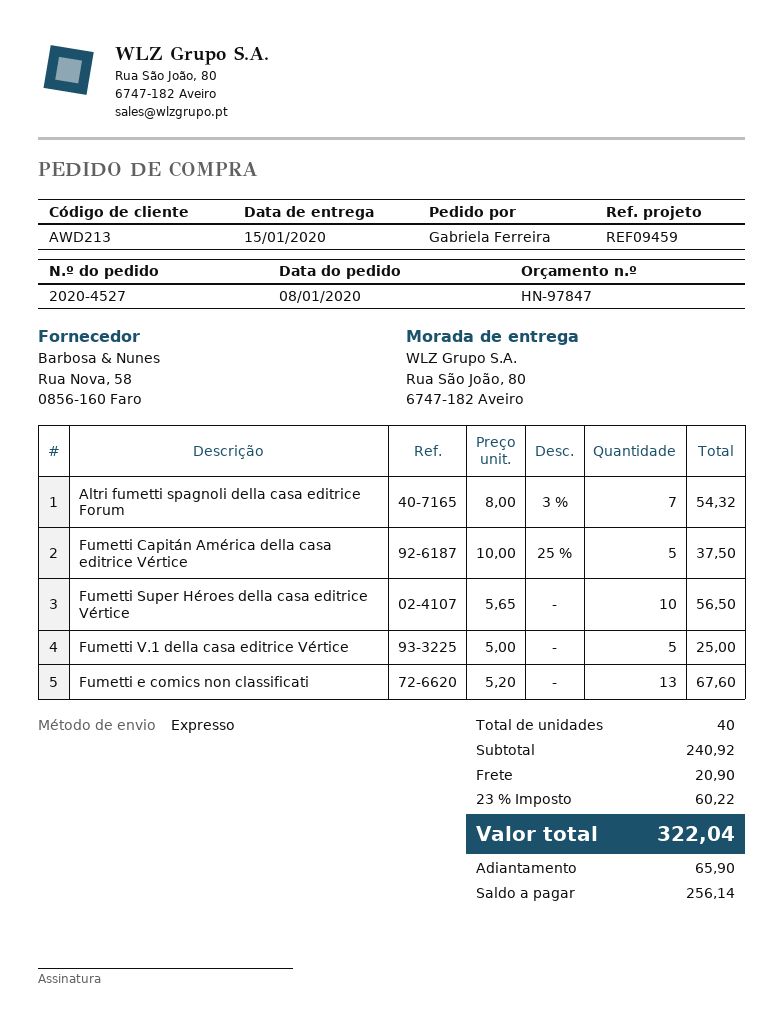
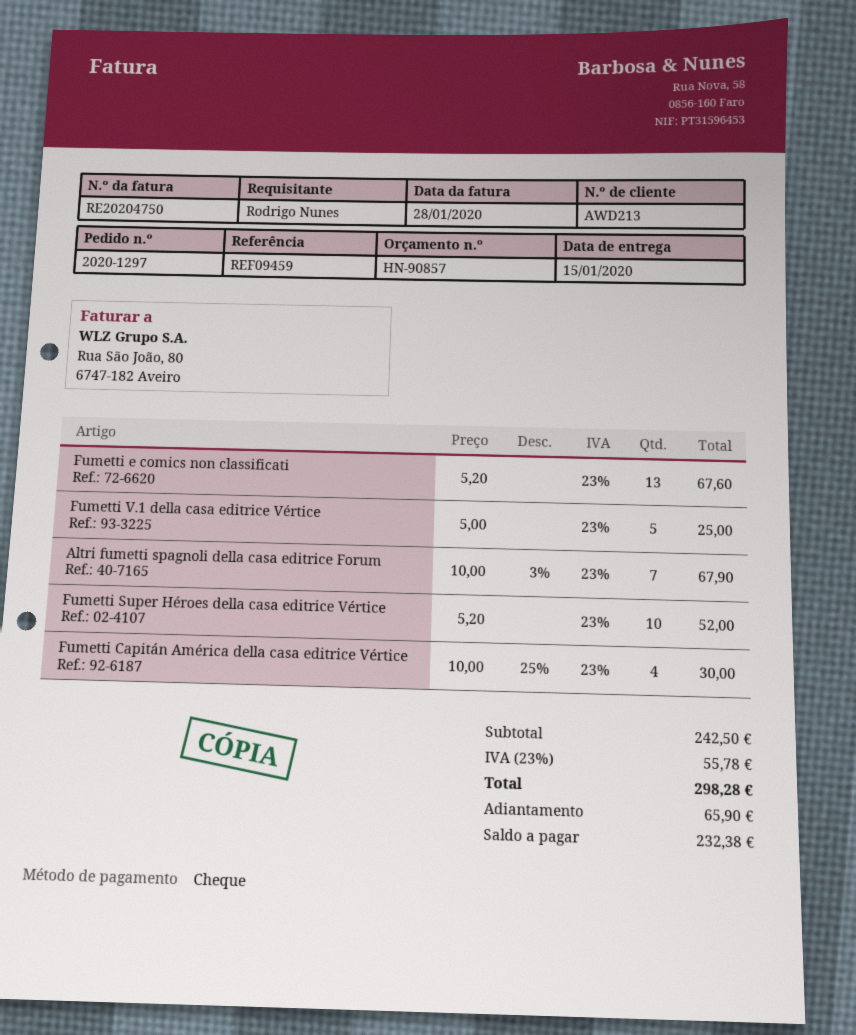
quote number: HN-97847 -> HN-90857
order number: 2020-4527 -> 2020-1297
ordered by: Gabriela Ferreira -> Rodrigo Nunes
Altri fumetti spagnoli della casa editrice Forum: 7 x 8.00 - 3% = 54.32 -> 7 x 10.00 - 3% = 67.90
Fumetti Capitán América della casa editrice Vértice: 5 x 10.00 - 25% = 37.50 -> 4 x 10.00 - 25% = 30.00
Fumetti Super Héroes della casa editrice Vértice: 10 x 5.65 = 56.50 -> 10 x 5.20 = 52.00
subtotal: 240.92 -> 242.50
shipping: 20.90 -> none
tax: 23% = 60.22 -> 23% = 55.78
total: 322.04 -> 298.28
balance: 256.14 -> 232.38

